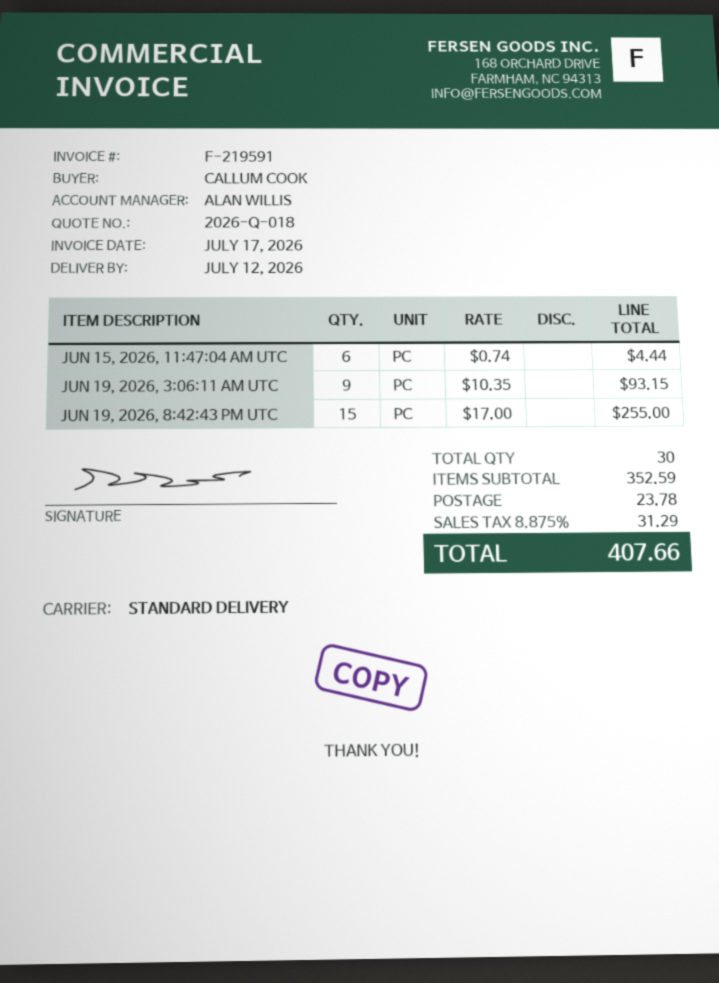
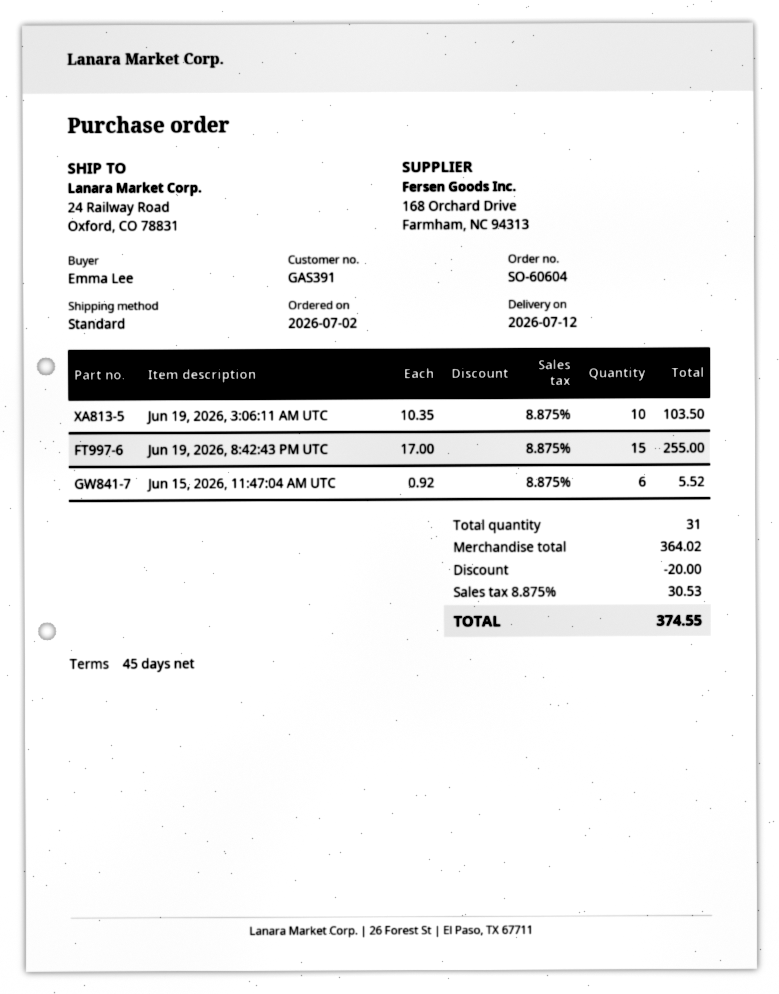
ordered by: CALLUM COOK -> Emma Lee
JUN 15, 2026, 11:47:04 AM UTC: 6 x 0.74 = 4.44 -> 6 x 0.92 = 5.52
JUN 19, 2026, 3:06:11 AM UTC: 9 x 10.35 = 93.15 -> 10 x 10.35 = 103.50
total quantity: 30 -> 31
subtotal: 352.59 -> 364.02
discount: none -> 20.00
shipping: 23.78 -> none
tax: 8.875% = 31.29 -> 8.875% = 30.53
total: 407.66 -> 374.55

